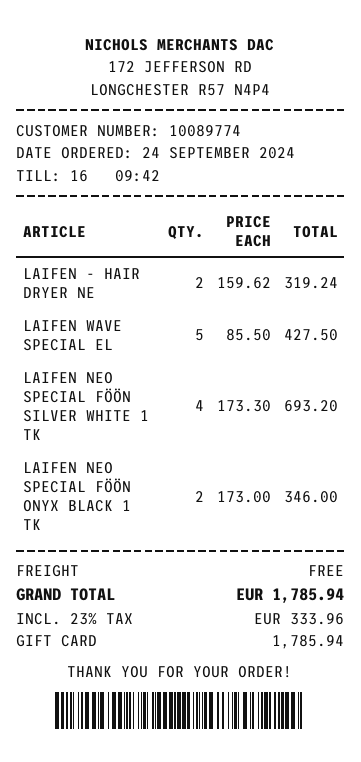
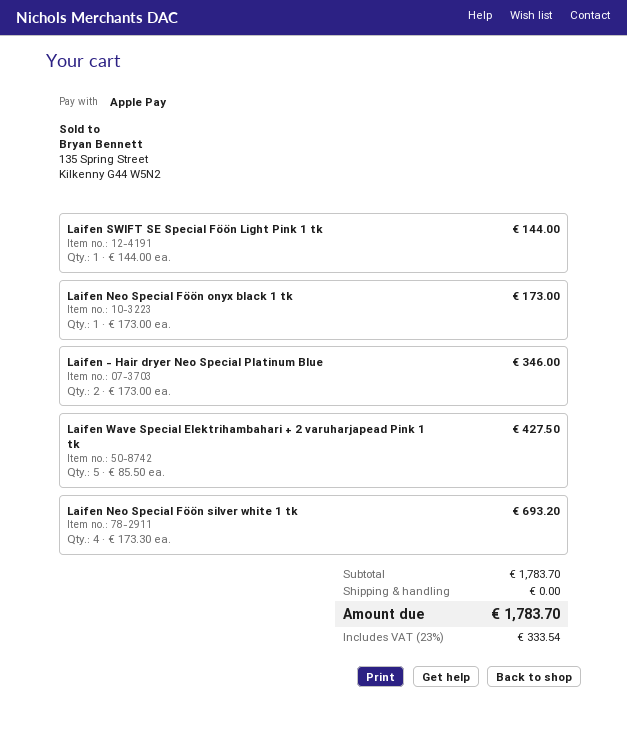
payment method: gift card -> Apple Pay
LAIFEN - HAIR DRYER NE: 2 x 159.62 = 319.24 -> 2 x 173.00 = 346.00
LAIFEN NEO SPECIAL FÖÖN ONYX BLACK 1 TK: 2 x 173.00 = 346.00 -> 1 x 173.00 = 173.00
Laifen SWIFT SE Special Föön Light Pink 1 tk: none -> 1 x 144.00 = 144.00
tax: 23% = 333.96 -> 23% = 333.54
total: 1785.94 -> 1783.70

